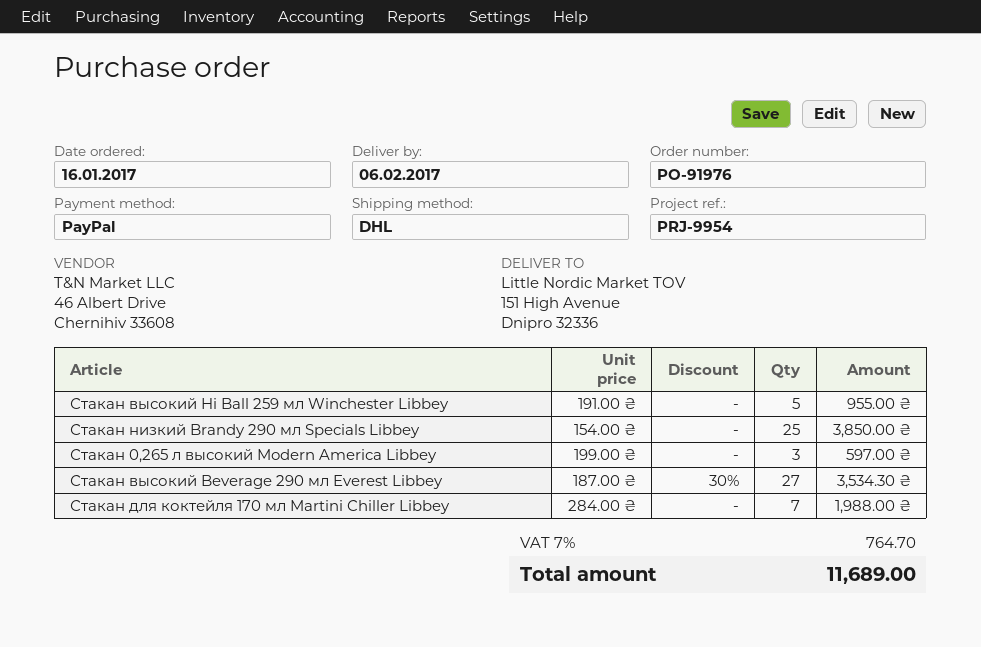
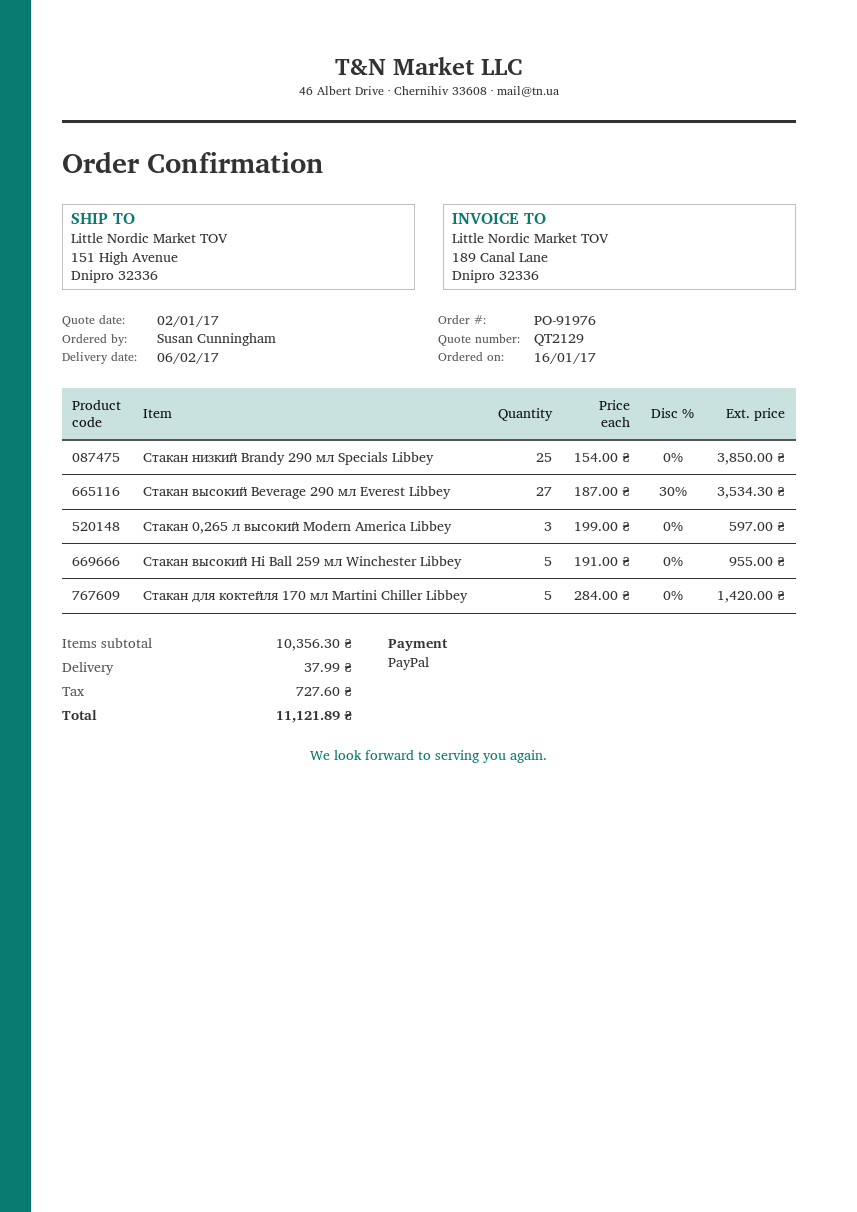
Стакан для коктейля 170 мл Martini Chiller Libbey: 7 x 284.00 = 1988.00 -> 5 x 284.00 = 1420.00
shipping: none -> 37.99
tax: 764.70 -> 727.60
total: 11689.00 -> 11121.89

